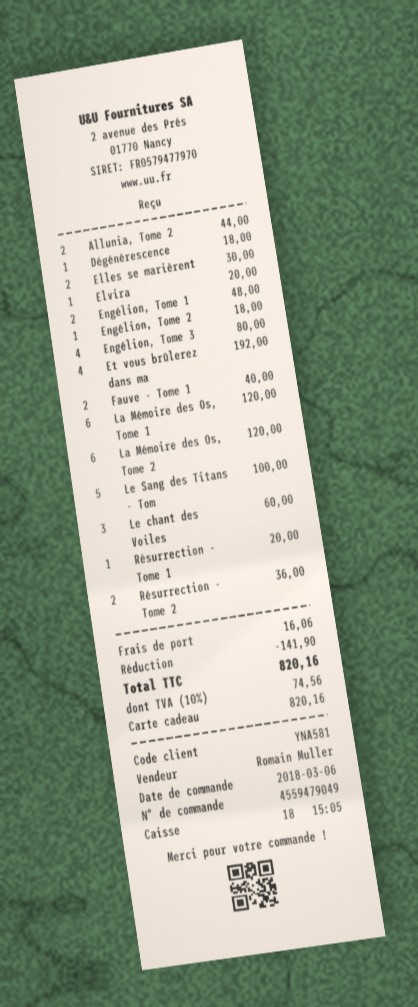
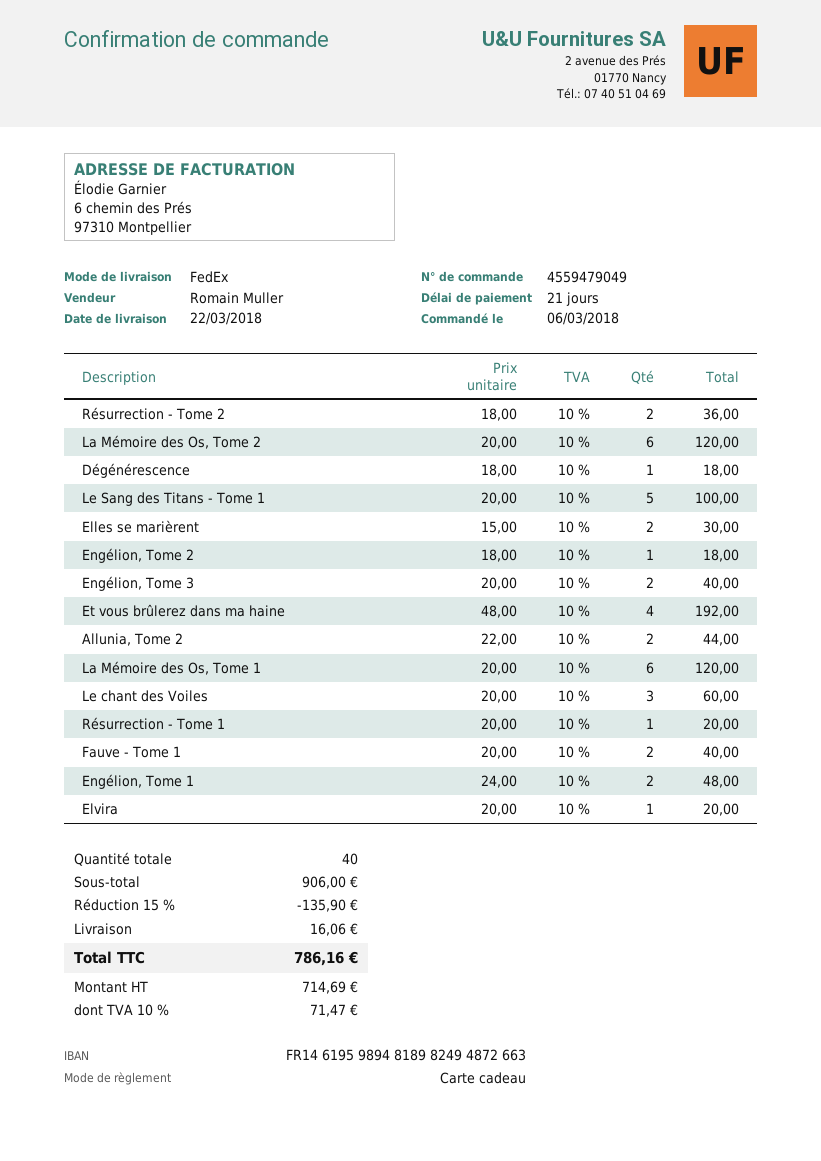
Engélion, Tome 3: 4 for 80.00 -> 2 for 40.00
discount: 141.90 -> 135.90
tax: 10% = 74.56 -> 10% = 71.47
total: 820.16 -> 786.16

